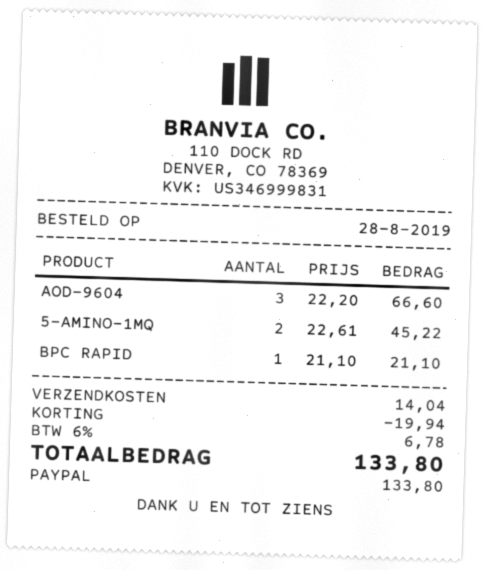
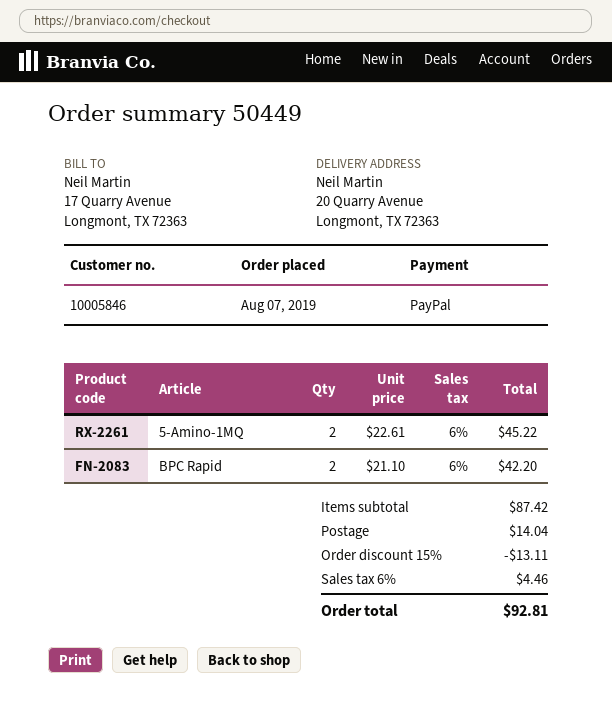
order date: 2019-08-28 -> 2019-08-07
AOD-9604: 3 x 22.20 = 66.60 -> none
BPC RAPID: 1 x 21.10 = 21.10 -> 2 x 21.10 = 42.20
discount: 19.94 -> 13.11
tax: 6% = 6.78 -> 6% = 4.46
total: 133.80 -> 92.81

